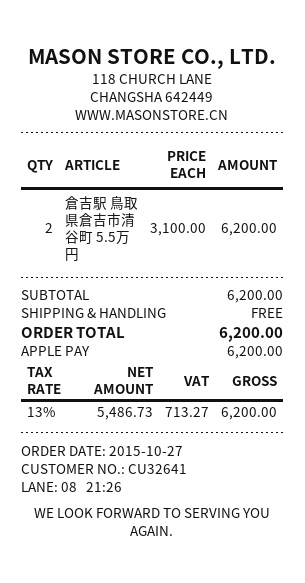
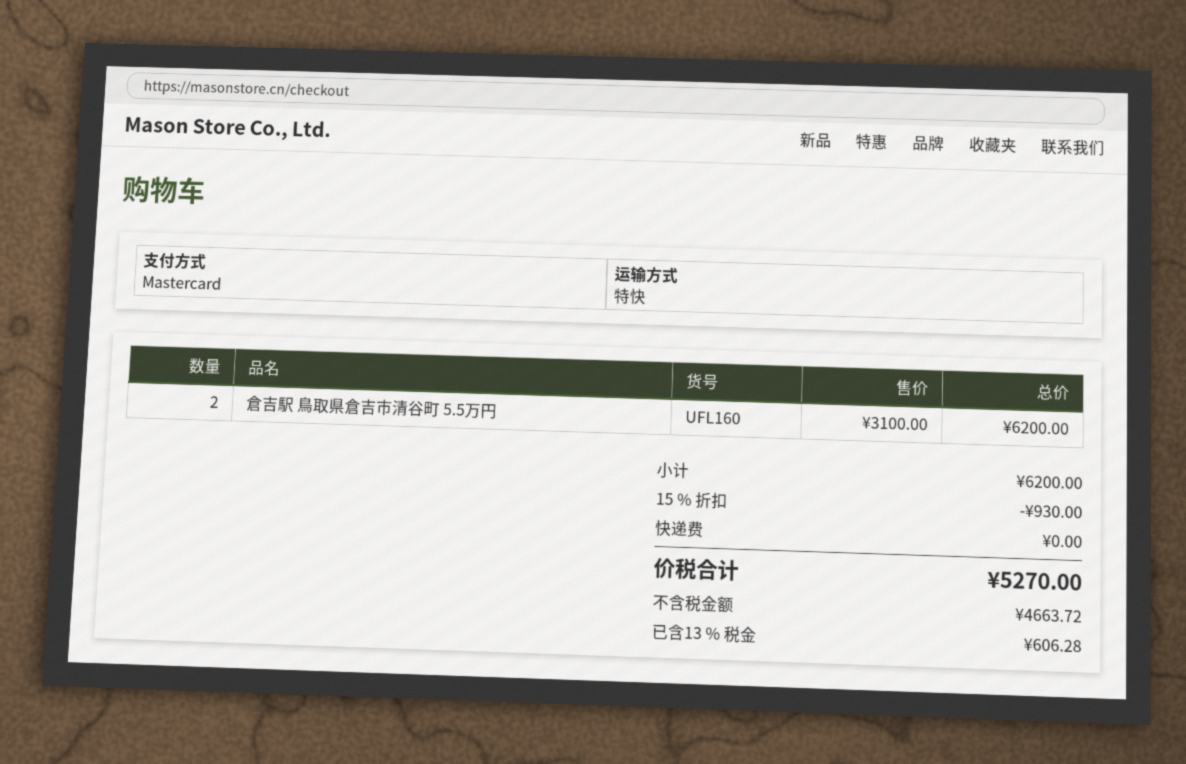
payment method: Apple Pay -> Mastercard
discount: none -> 15% = 930.00
net: 5486.73 -> 4663.72
tax: 13% = 713.27 -> 13% = 606.28
total: 6200.00 -> 5270.00

